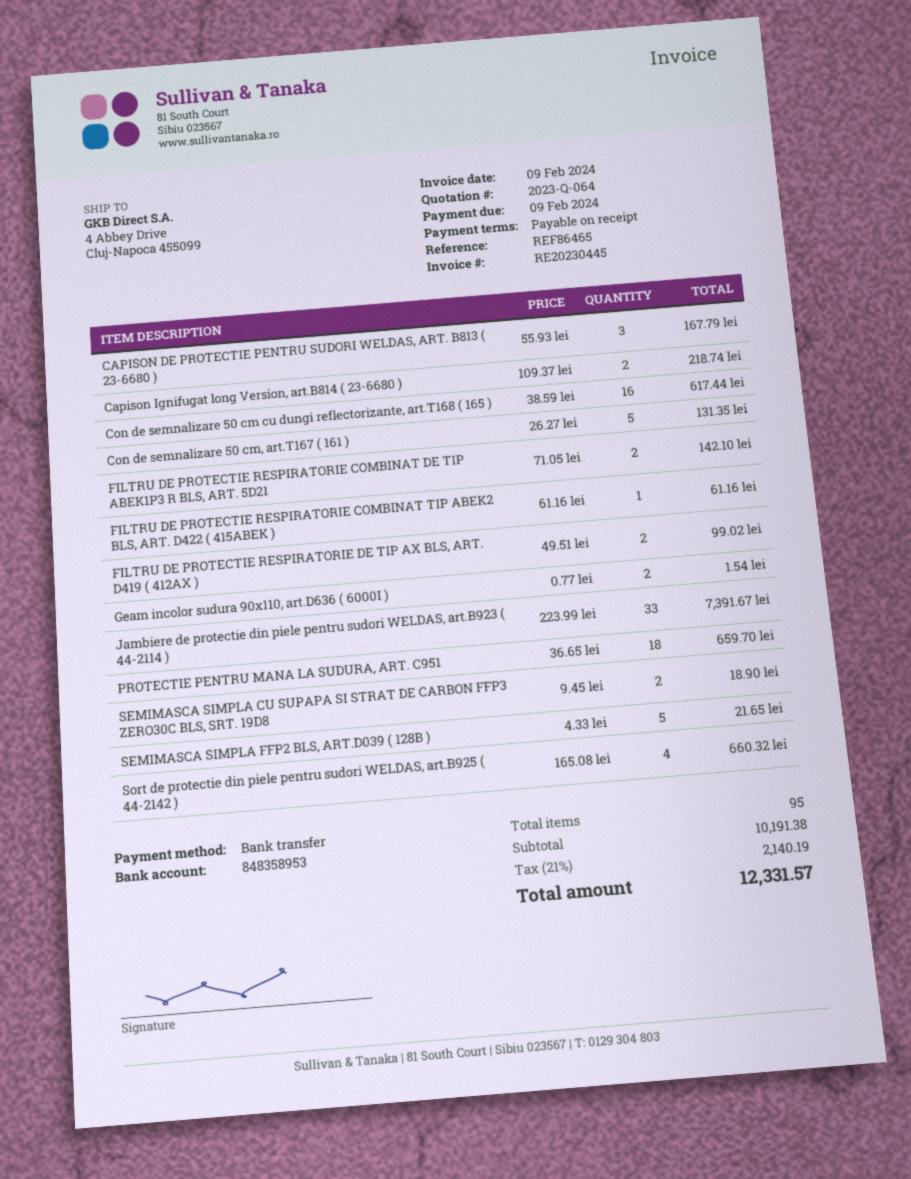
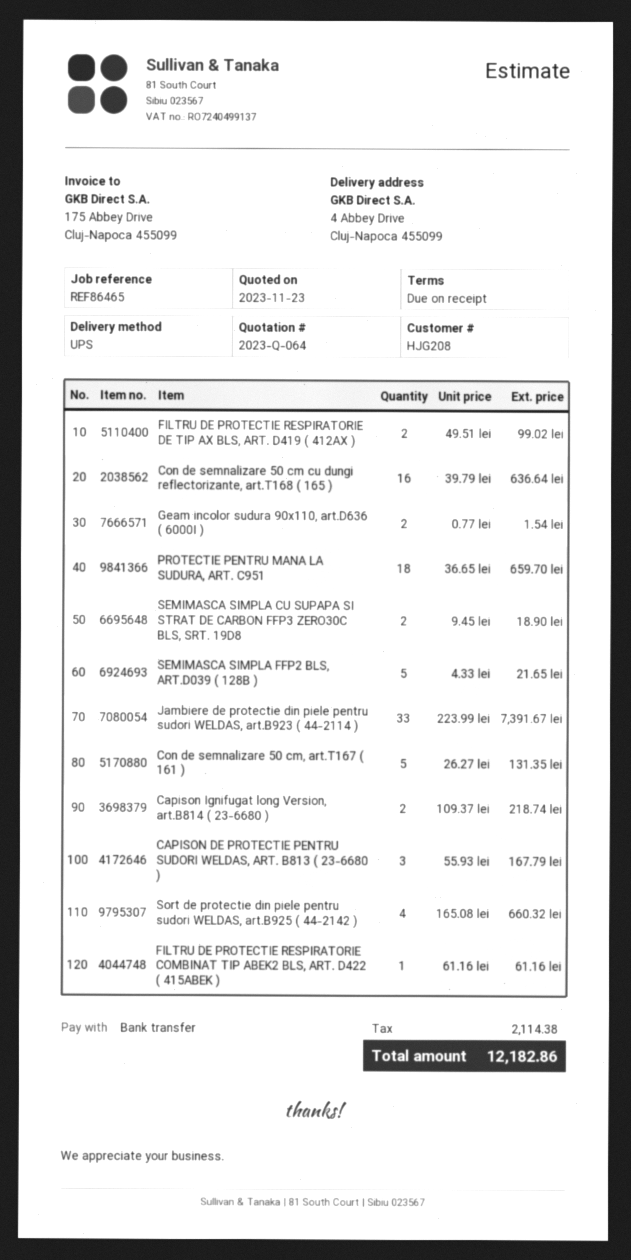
Con de semnalizare 50 cm cu dungi reflectorizante, art.T168 ( 165 ): 16 x 38.59 = 617.44 -> 16 x 39.79 = 636.64
FILTRU DE PROTECTIE RESPIRATORIE COMBINAT DE TIP ABEK1P3 R BLS, ART. 5D21: 2 x 71.05 = 142.10 -> none
tax: 2140.19 -> 2114.38
total: 12331.57 -> 12182.86

